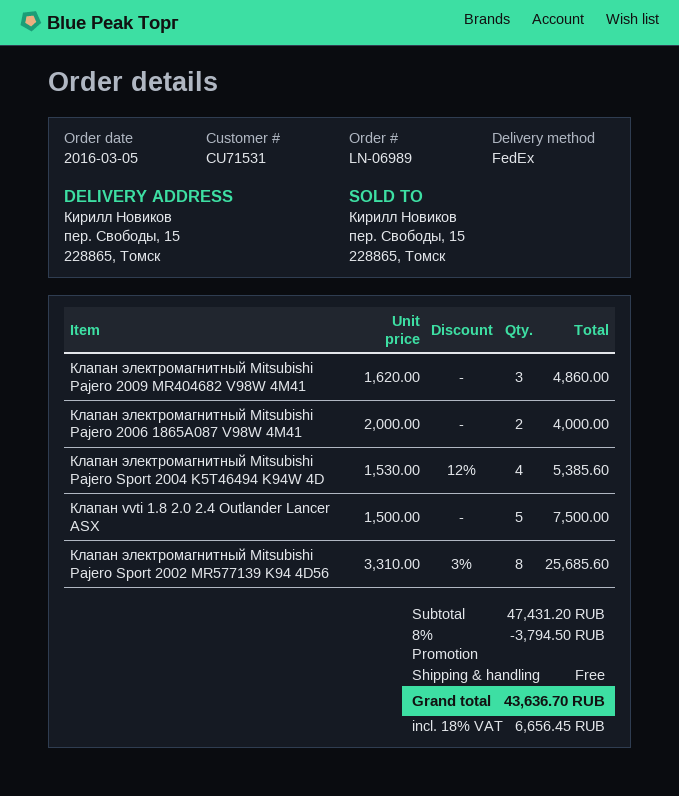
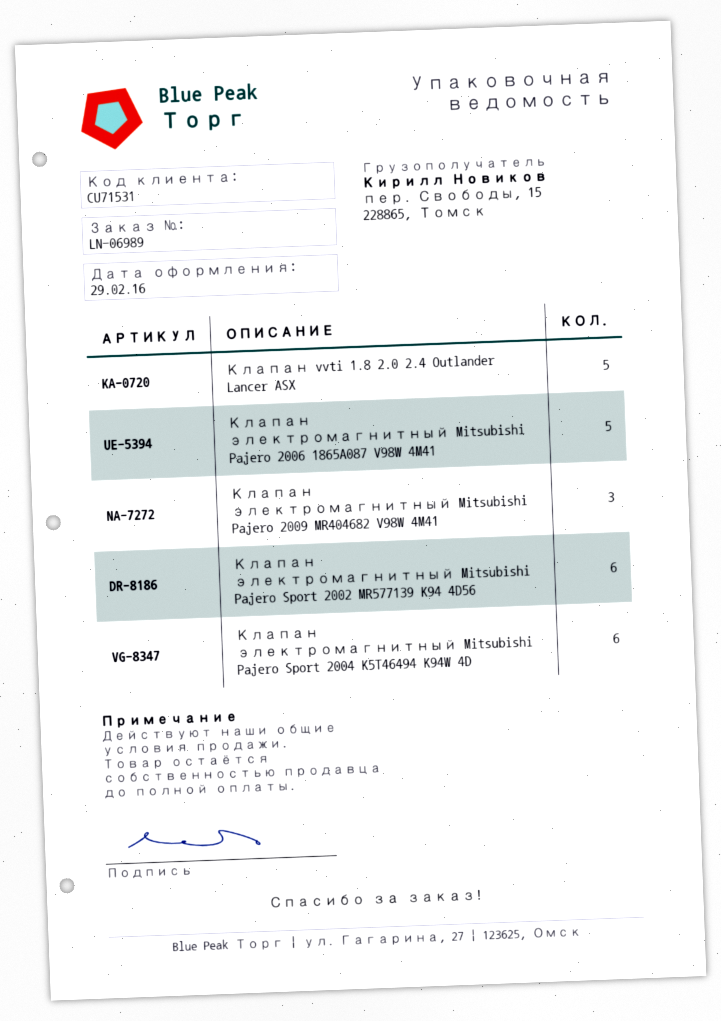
order date: 2016-03-05 -> 2016-02-29
Клапан электромагнитный Mitsubishi Pajero 2006 1865A087 V98W 4M41: 2 -> 5
Клапан электромагнитный Mitsubishi Pajero Sport 2004 K5T46494 K94W 4D: 4 -> 6
Клапан электромагнитный Mitsubishi Pajero Sport 2002 MR577139 K94 4D56: 8 -> 6

